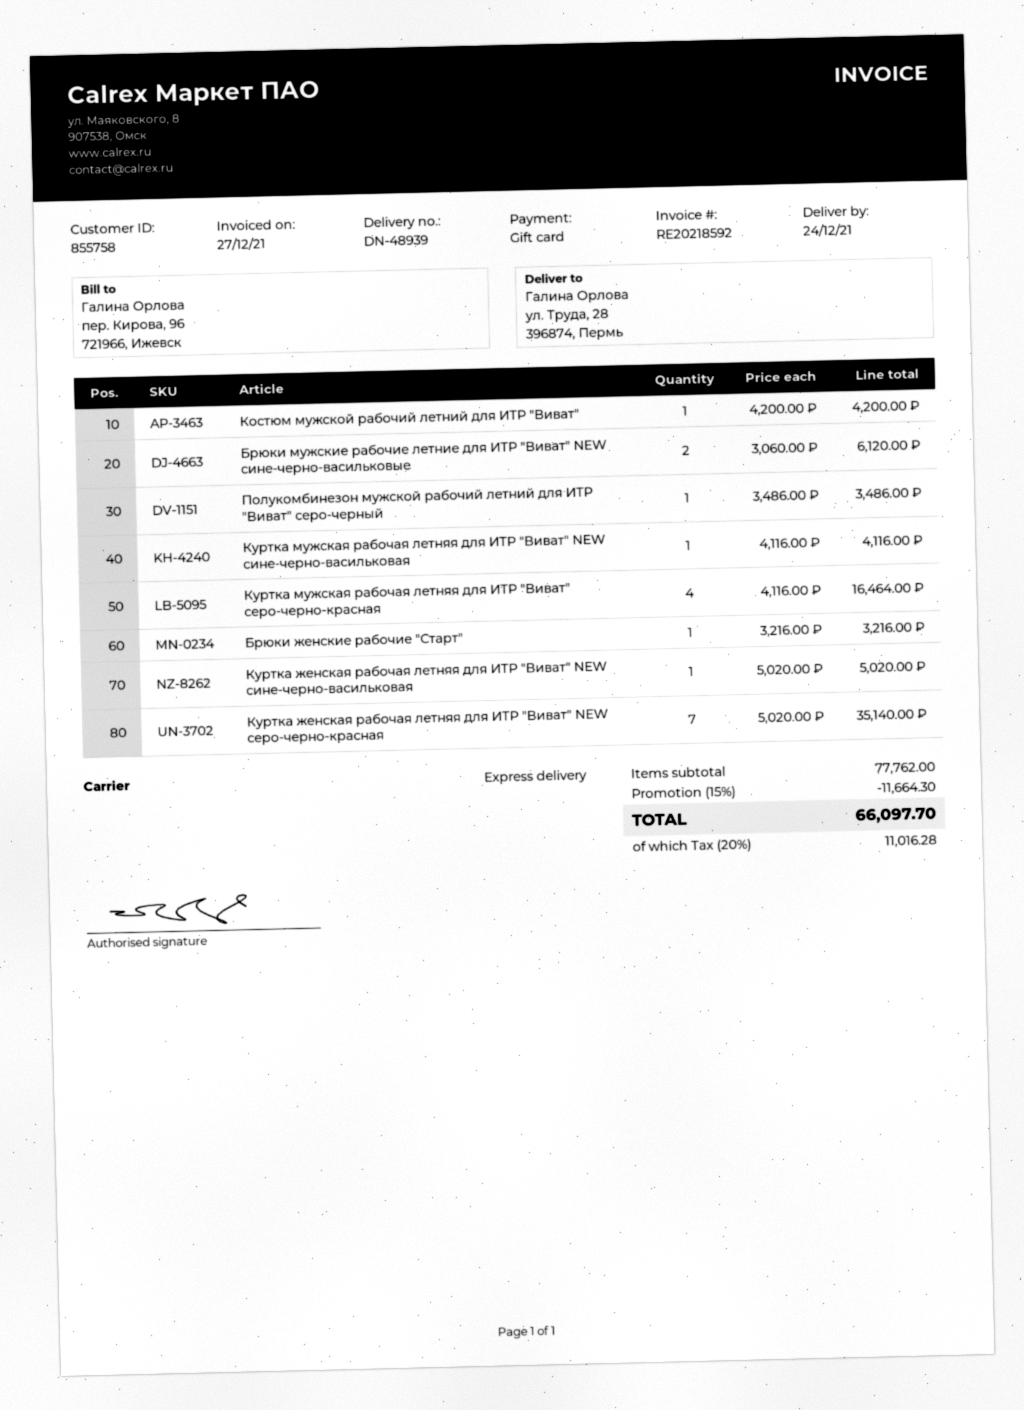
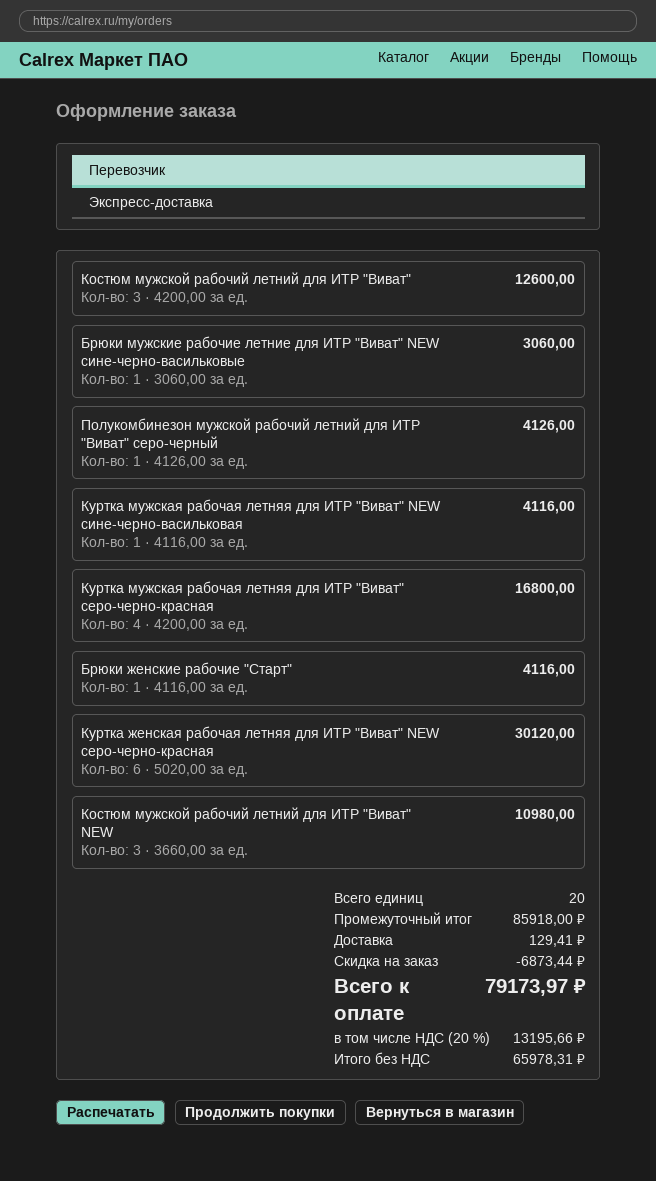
Костюм мужской рабочий летний для ИТР "Виват": 1 x 4200.00 = 4200.00 -> 3 x 4200.00 = 12600.00
Брюки мужские рабочие летние для ИТР "Виват" NEW сине-черно-васильковые: 2 x 3060.00 = 6120.00 -> 1 x 3060.00 = 3060.00
Полукомбинезон мужской рабочий летний для ИТР "Виват" серо-черный: 1 x 3486.00 = 3486.00 -> 1 x 4126.00 = 4126.00
Куртка мужская рабочая летняя для ИТР "Виват" серо-черно-красная: 4 x 4116.00 = 16464.00 -> 4 x 4200.00 = 16800.00
Брюки женские рабочие "Старт": 1 x 3216.00 = 3216.00 -> 1 x 4116.00 = 4116.00
Куртка женская рабочая летняя для ИТР "Виват" NEW сине-черно-васильковая: 1 x 5020.00 = 5020.00 -> none
Куртка женская рабочая летняя для ИТР "Виват" NEW серо-черно-красная: 7 x 5020.00 = 35140.00 -> 6 x 5020.00 = 30120.00
Костюм мужской рабочий летний для ИТР "Виват" NEW: none -> 3 x 3660.00 = 10980.00
subtotal: 77762.00 -> 85918.00
discount: 11664.30 -> 6873.44
shipping: none -> 129.41
tax: 20% = 11016.28 -> 20% = 13195.66
total: 66097.70 -> 79173.97

